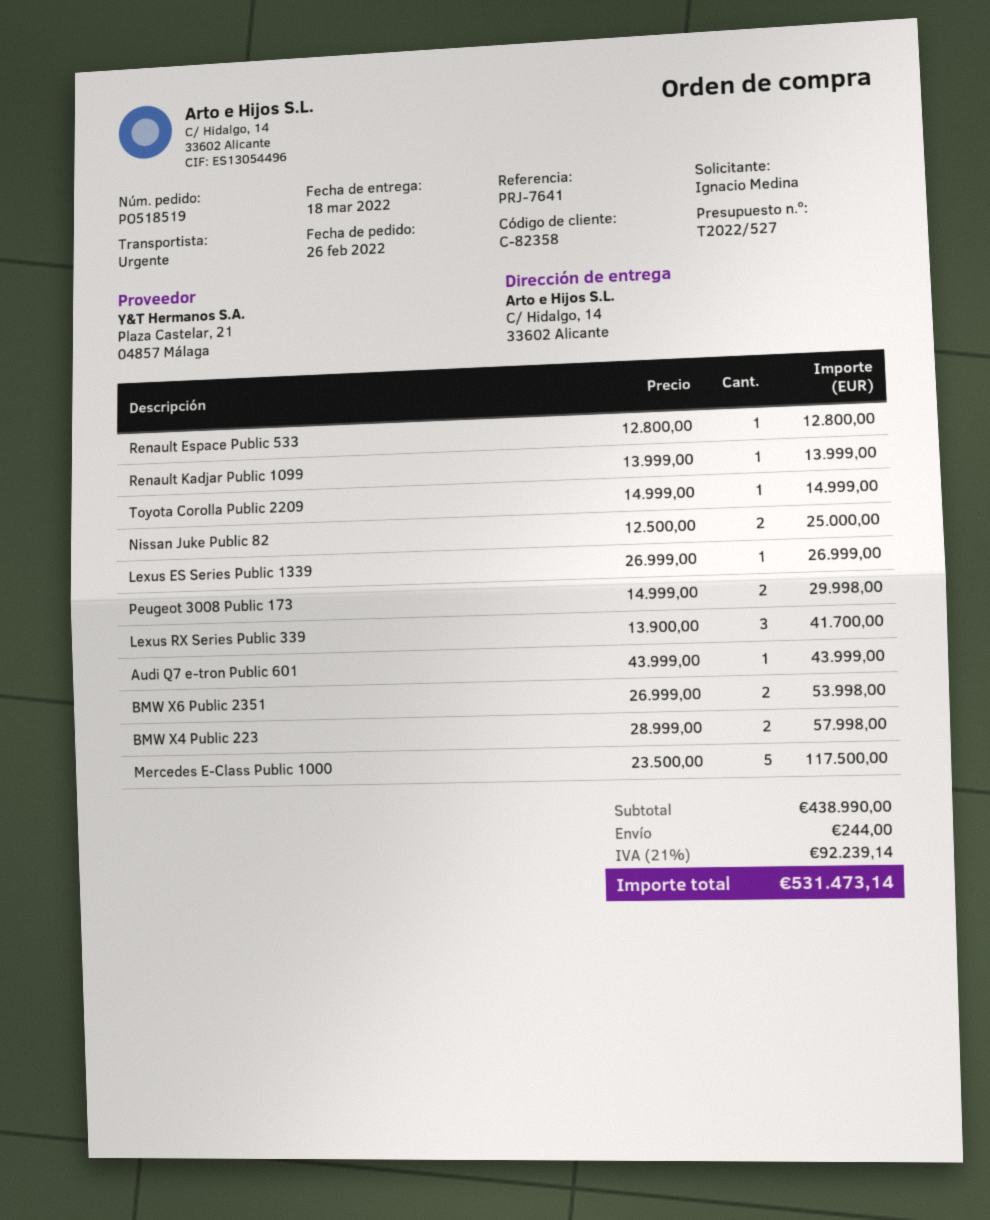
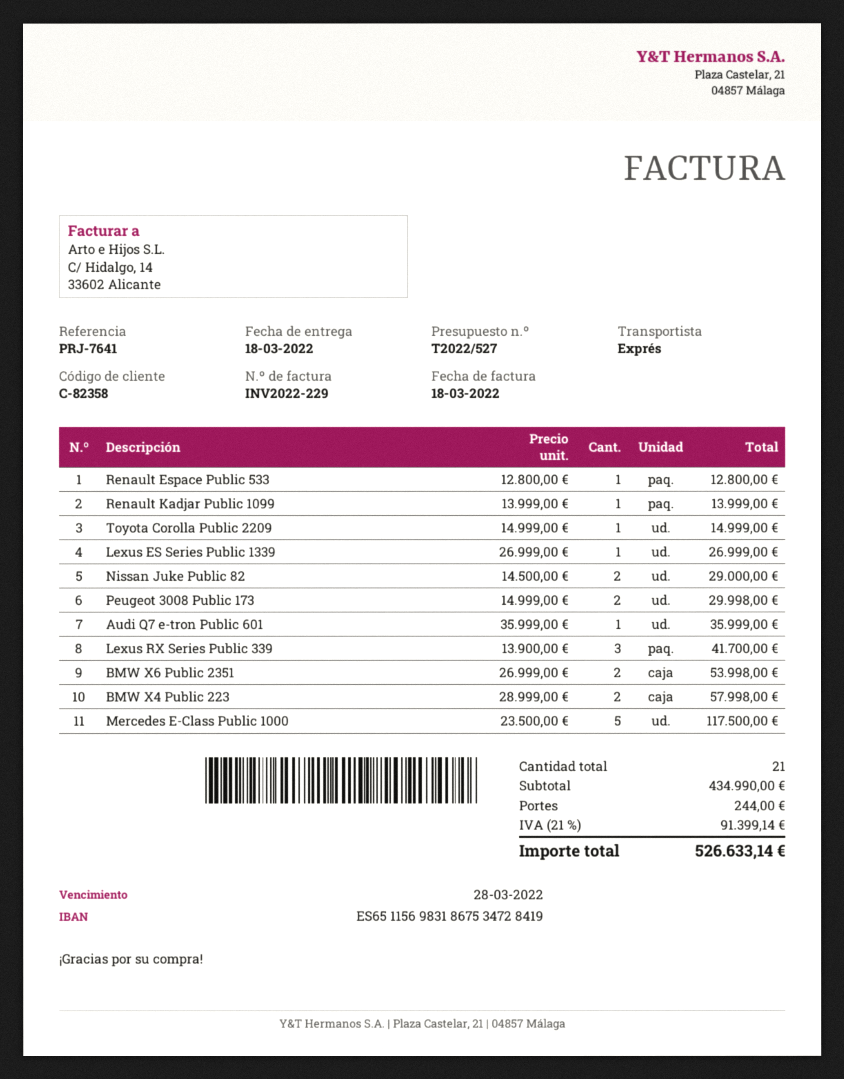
Nissan Juke Public 82: 2 x 12500.00 = 25000.00 -> 2 x 14500.00 = 29000.00
Audi Q7 e-tron Public 601: 1 x 43999.00 = 43999.00 -> 1 x 35999.00 = 35999.00
subtotal: 438990.00 -> 434990.00
tax: 21% = 92239.14 -> 21% = 91399.14
total: 531473.14 -> 526633.14

